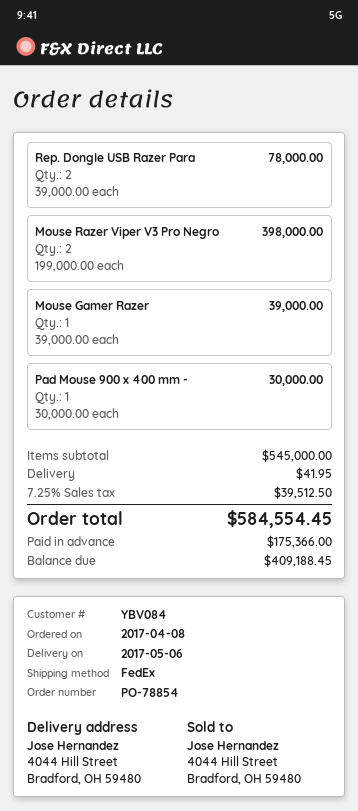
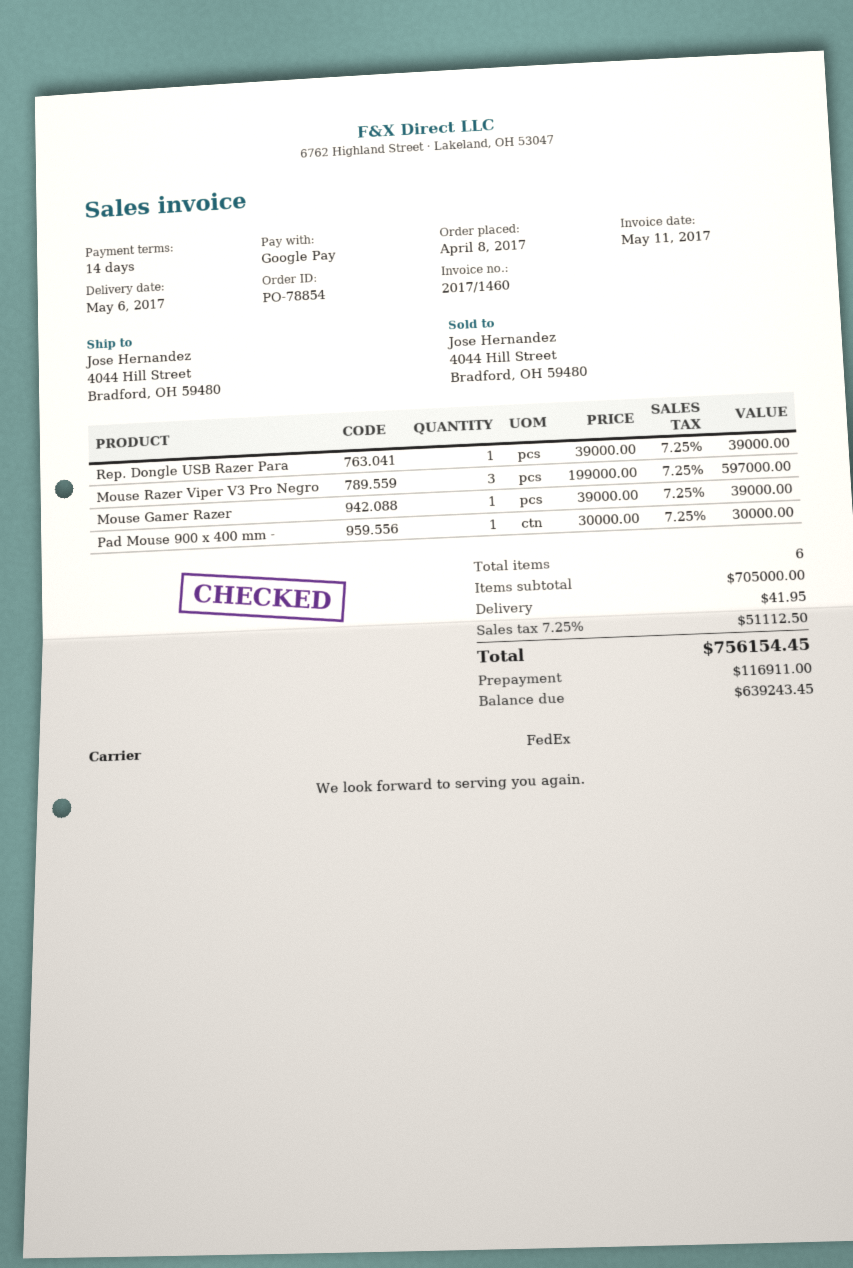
Rep. Dongle USB Razer Para: 2 x 39000.00 = 78000.00 -> 1 x 39000.00 = 39000.00
Mouse Razer Viper V3 Pro Negro: 2 x 199000.00 = 398000.00 -> 3 x 199000.00 = 597000.00
subtotal: 545000.00 -> 705000.00
tax: 7.25% = 39512.50 -> 7.25% = 51112.50
total: 584554.45 -> 756154.45
deposit: 175366.00 -> 116911.00
balance: 409188.45 -> 639243.45

